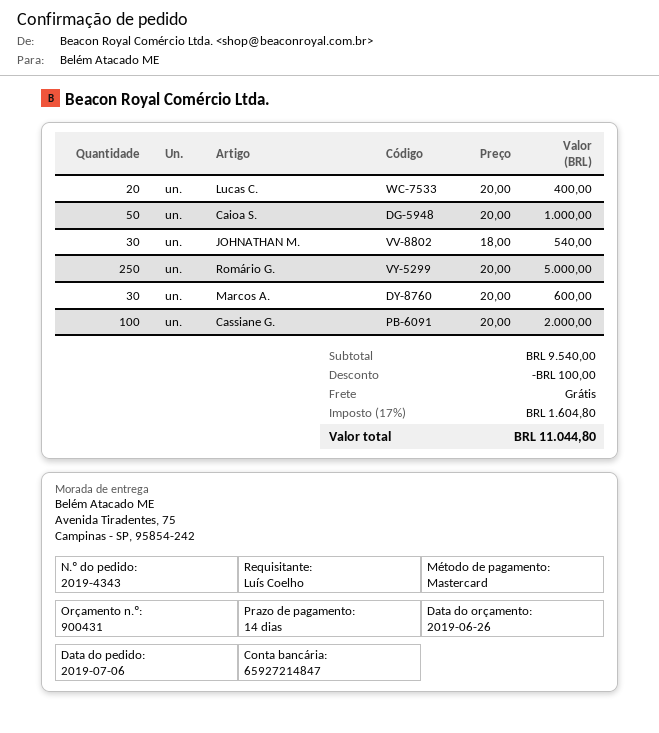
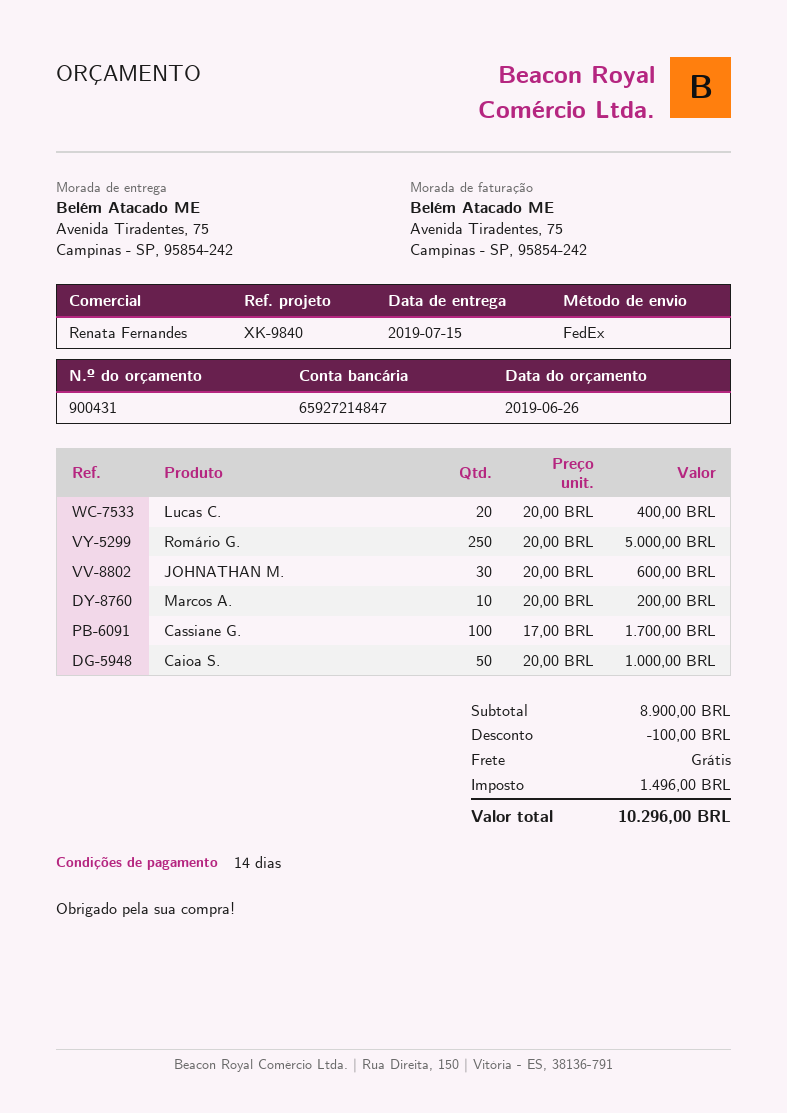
JOHNATHAN M.: 30 x 18.00 = 540.00 -> 30 x 20.00 = 600.00
Marcos A.: 30 x 20.00 = 600.00 -> 10 x 20.00 = 200.00
Cassiane G.: 100 x 20.00 = 2000.00 -> 100 x 17.00 = 1700.00
subtotal: 9540.00 -> 8900.00
tax: 1604.80 -> 1496.00
total: 11044.80 -> 10296.00

